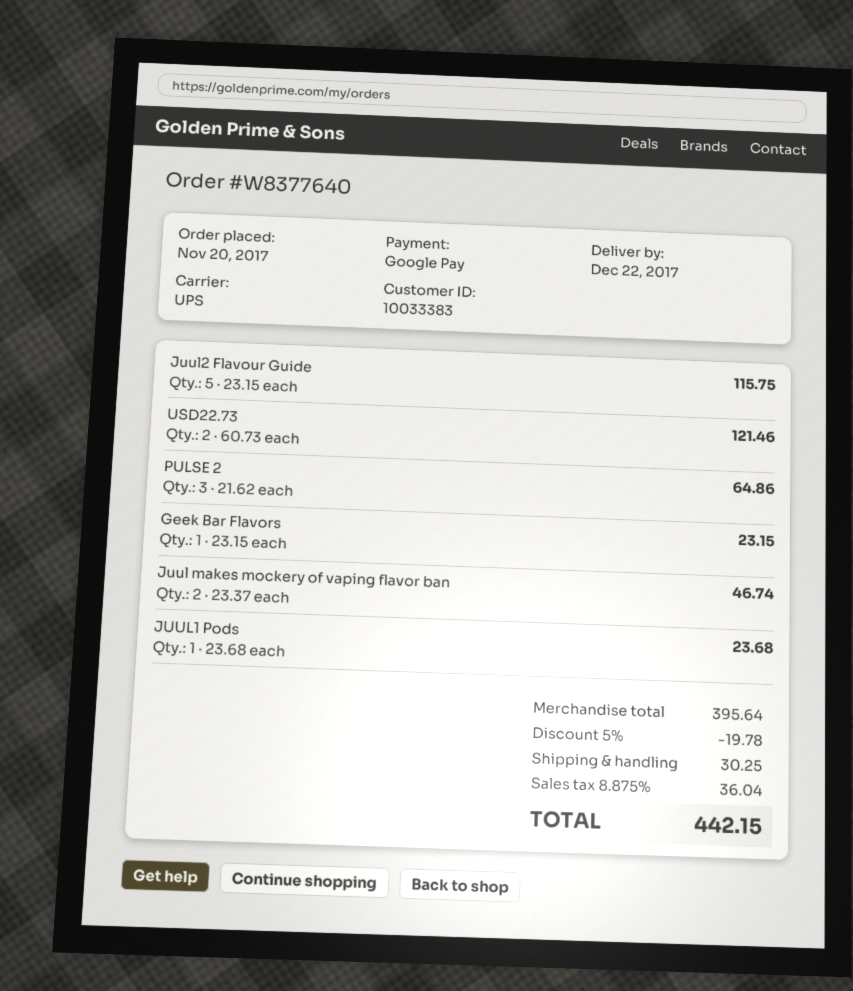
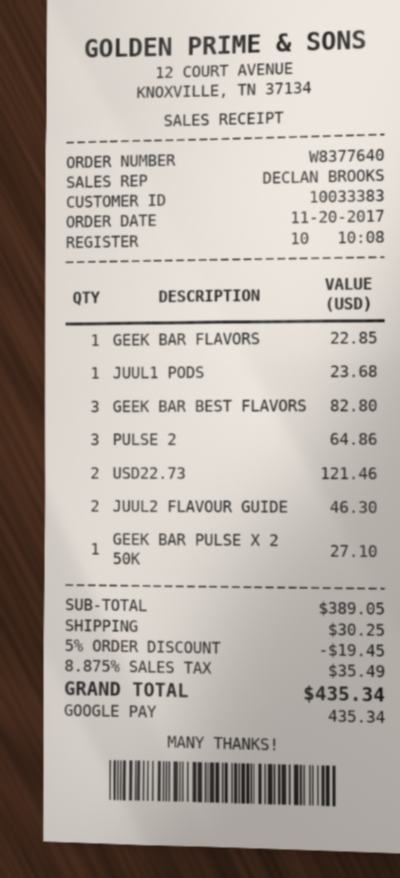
Juul2 Flavour Guide: 5 for 115.75 -> 2 for 46.30
Geek Bar Flavors: 1 for 23.15 -> 1 for 22.85
Juul makes mockery of vaping flavor ban: 2 for 46.74 -> none
GEEK BAR BEST FLAVORS: none -> 3 for 82.80
GEEK BAR PULSE X 2 50K: none -> 1 for 27.10
subtotal: 395.64 -> 389.05
discount: 5% = 19.78 -> 5% = 19.45
tax: 8.875% = 36.04 -> 8.875% = 35.49
total: 442.15 -> 435.34

